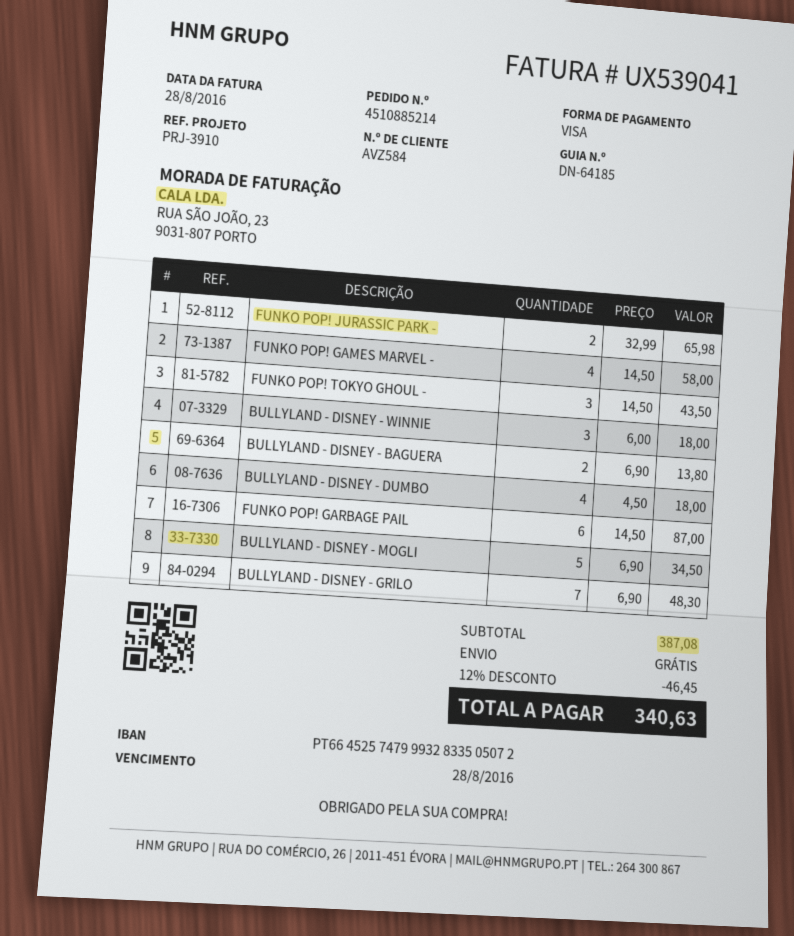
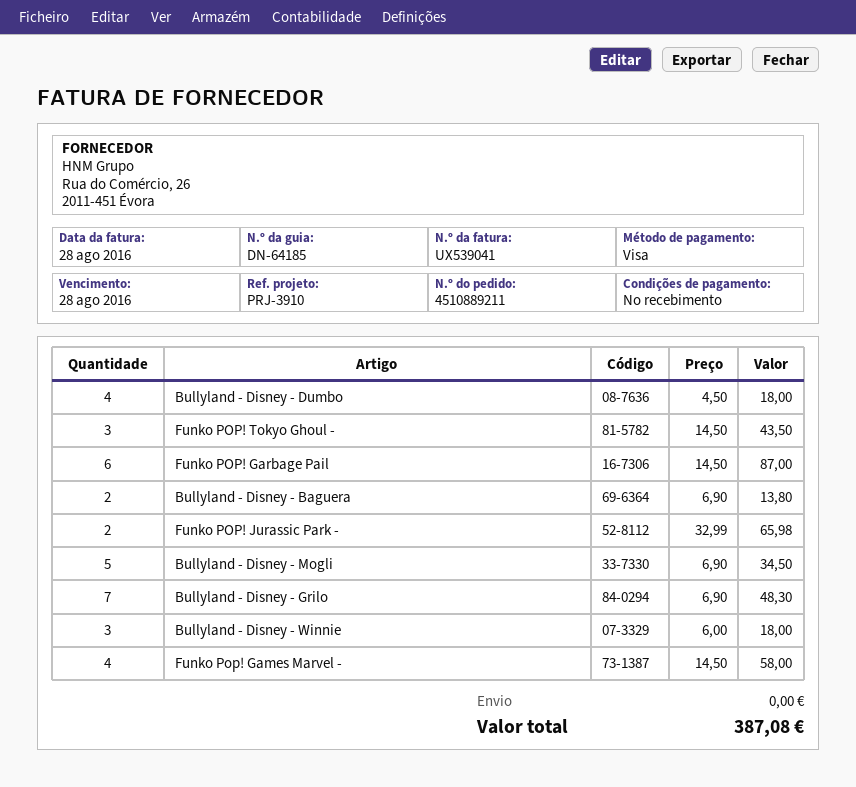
order number: 4510885214 -> 4510889211
discount: 12% = 46.45 -> none
total: 340.63 -> 387.08

